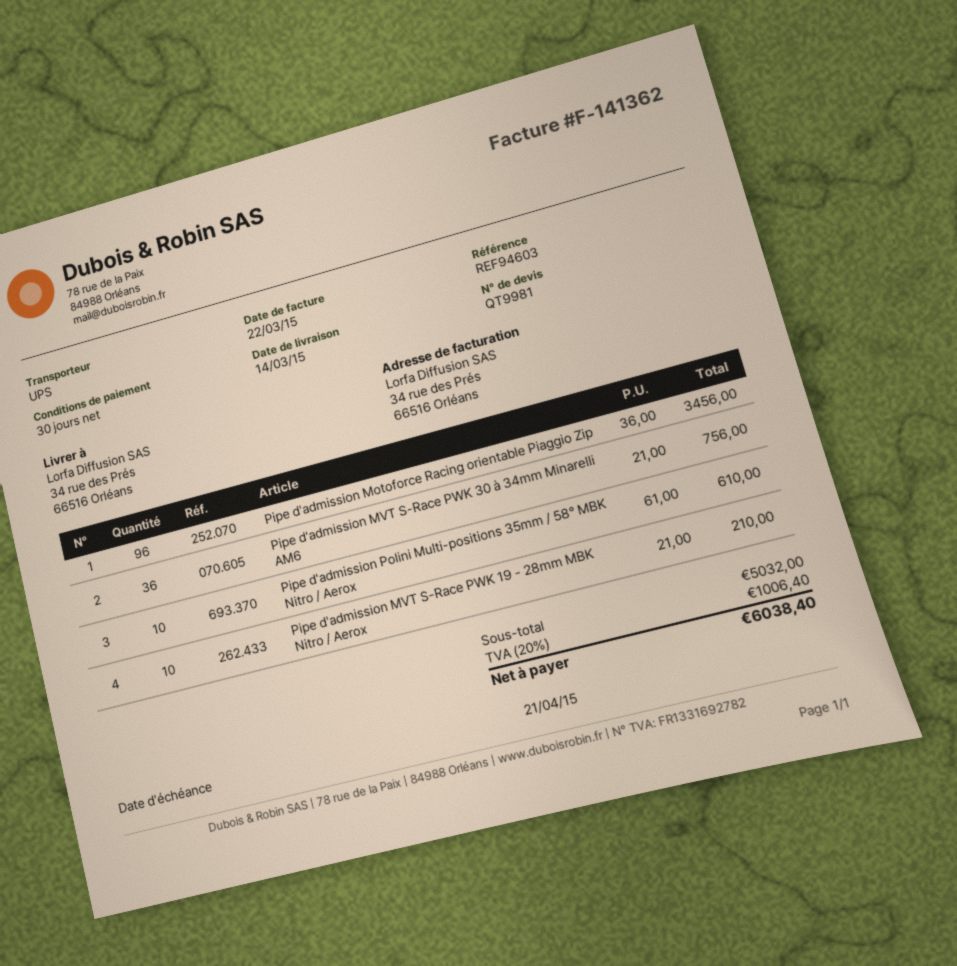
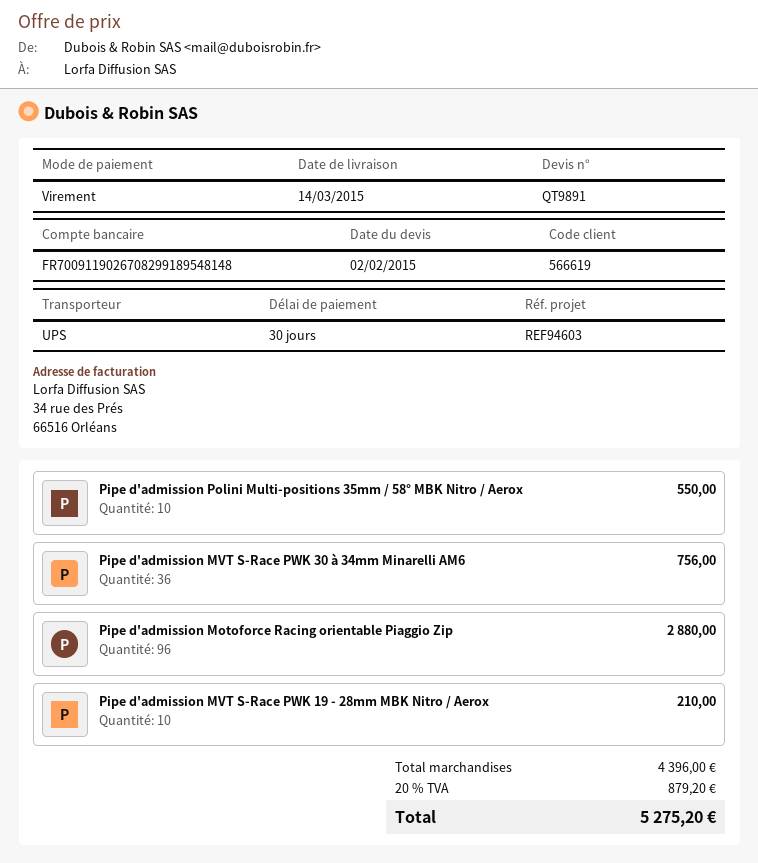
quote number: QT9981 -> QT9891
Pipe d'admission Motoforce Racing orientable Piaggio Zip: 96 for 3456.00 -> 96 for 2880.00
Pipe d'admission Polini Multi-positions 35mm / 58° MBK Nitro / Aerox: 10 for 610.00 -> 10 for 550.00
subtotal: 5032.00 -> 4396.00
tax: 20% = 1006.40 -> 20% = 879.20
total: 6038.40 -> 5275.20

